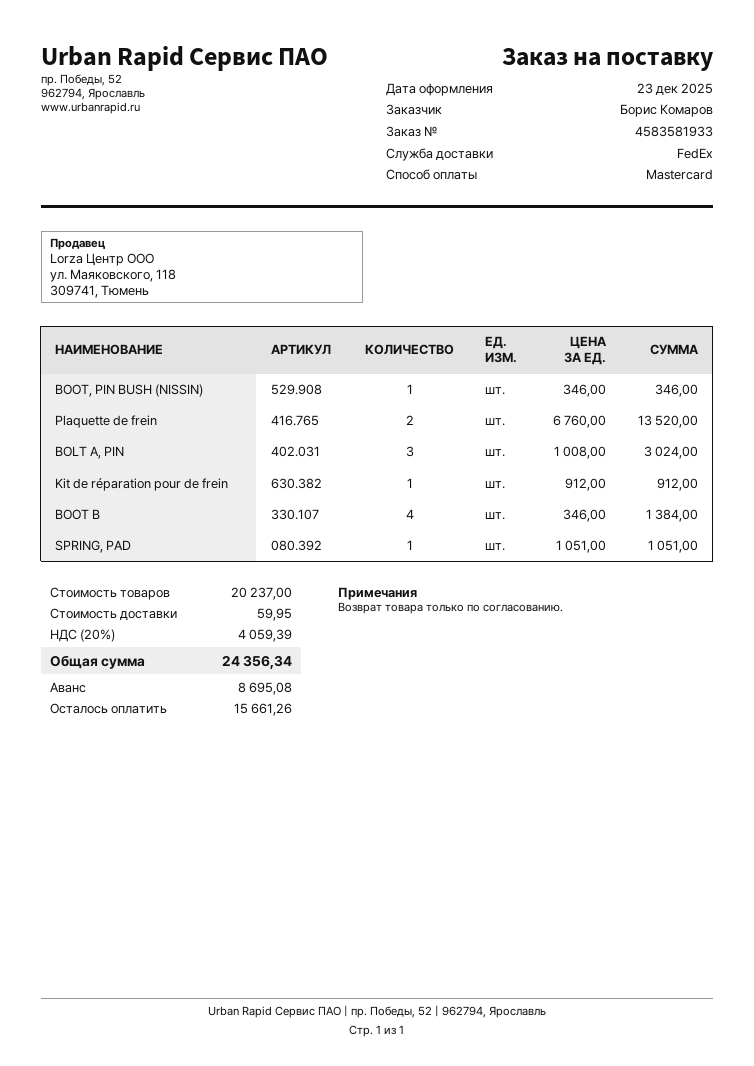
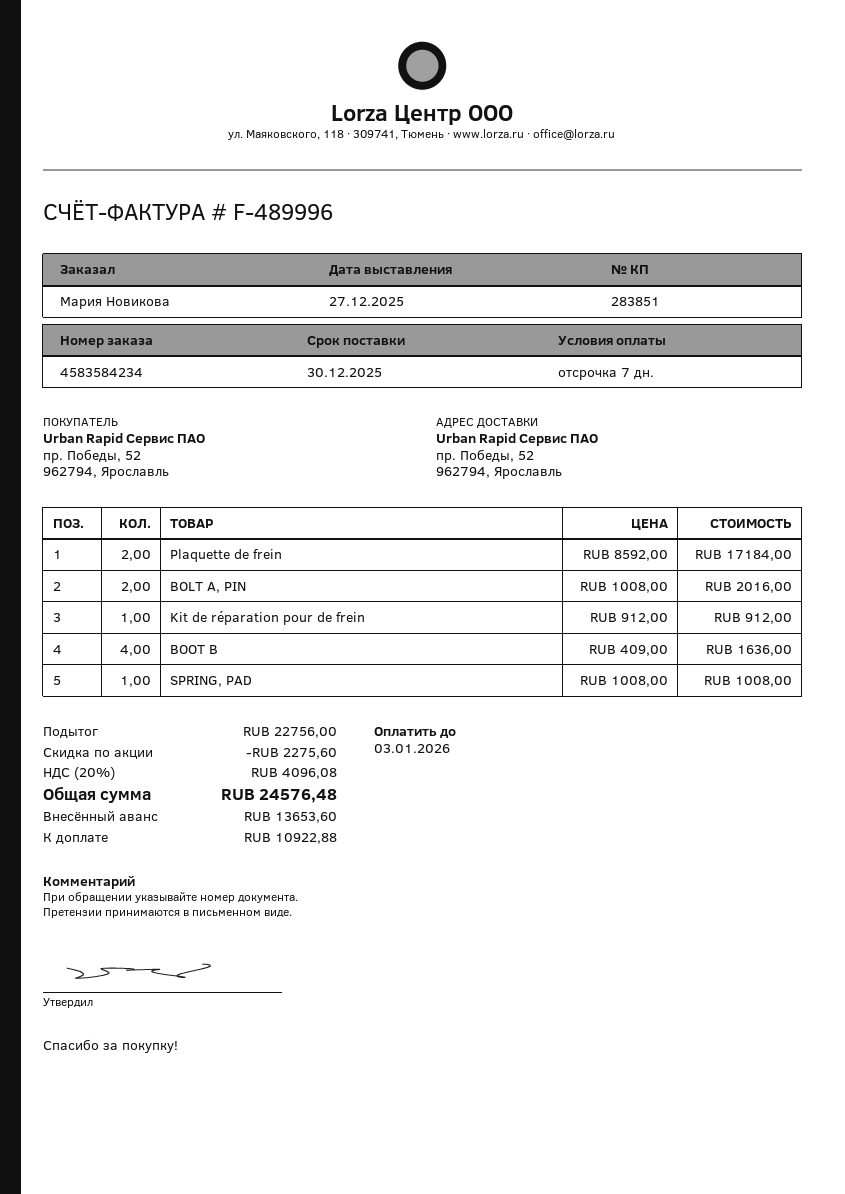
order number: 4583581933 -> 4583584234
ordered by: Борис Комаров -> Мария Новикова
BOOT, PIN BUSH (NISSIN): 1 x 346.00 = 346.00 -> none
Plaquette de frein: 2 x 6760.00 = 13520.00 -> 2 x 8592.00 = 17184.00
BOLT A, PIN: 3 x 1008.00 = 3024.00 -> 2 x 1008.00 = 2016.00
BOOT B: 4 x 346.00 = 1384.00 -> 4 x 409.00 = 1636.00
SPRING, PAD: 1 x 1051.00 = 1051.00 -> 1 x 1008.00 = 1008.00
subtotal: 20237.00 -> 22756.00
discount: none -> 2275.60
shipping: 59.95 -> none
tax: 20% = 4059.39 -> 20% = 4096.08
total: 24356.34 -> 24576.48
deposit: 8695.08 -> 13653.60
balance: 15661.26 -> 10922.88

